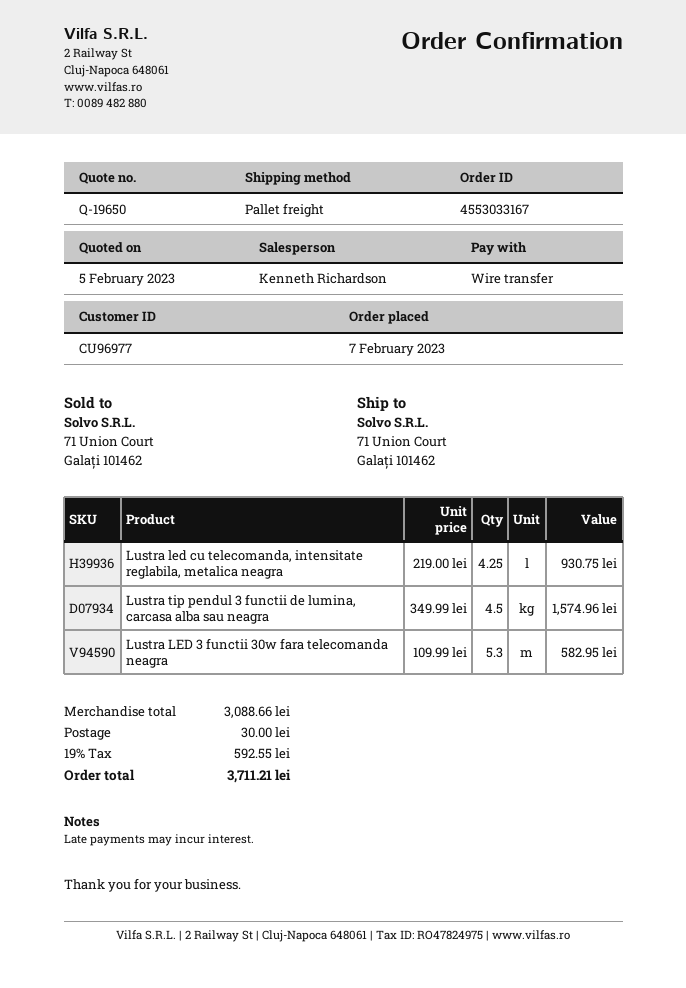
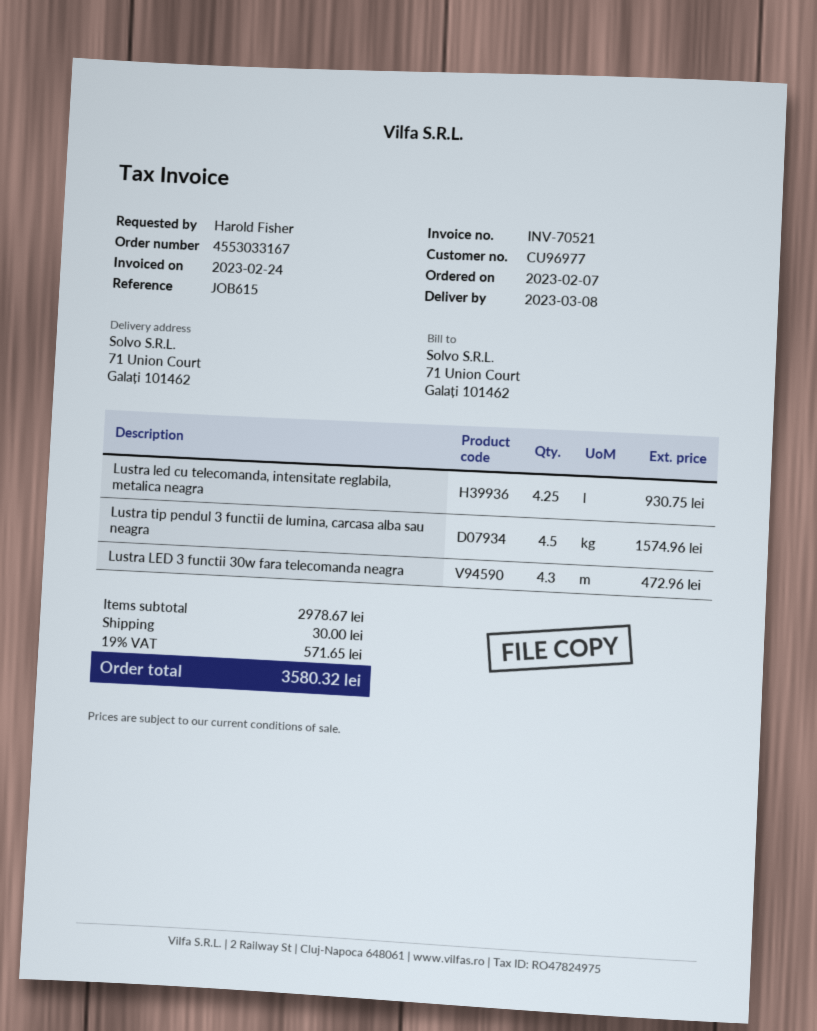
Lustra LED 3 functii 30w fara telecomanda neagra: 5.3 for 582.95 -> 4.3 for 472.96
subtotal: 3088.66 -> 2978.67
tax: 19% = 592.55 -> 19% = 571.65
total: 3711.21 -> 3580.32

